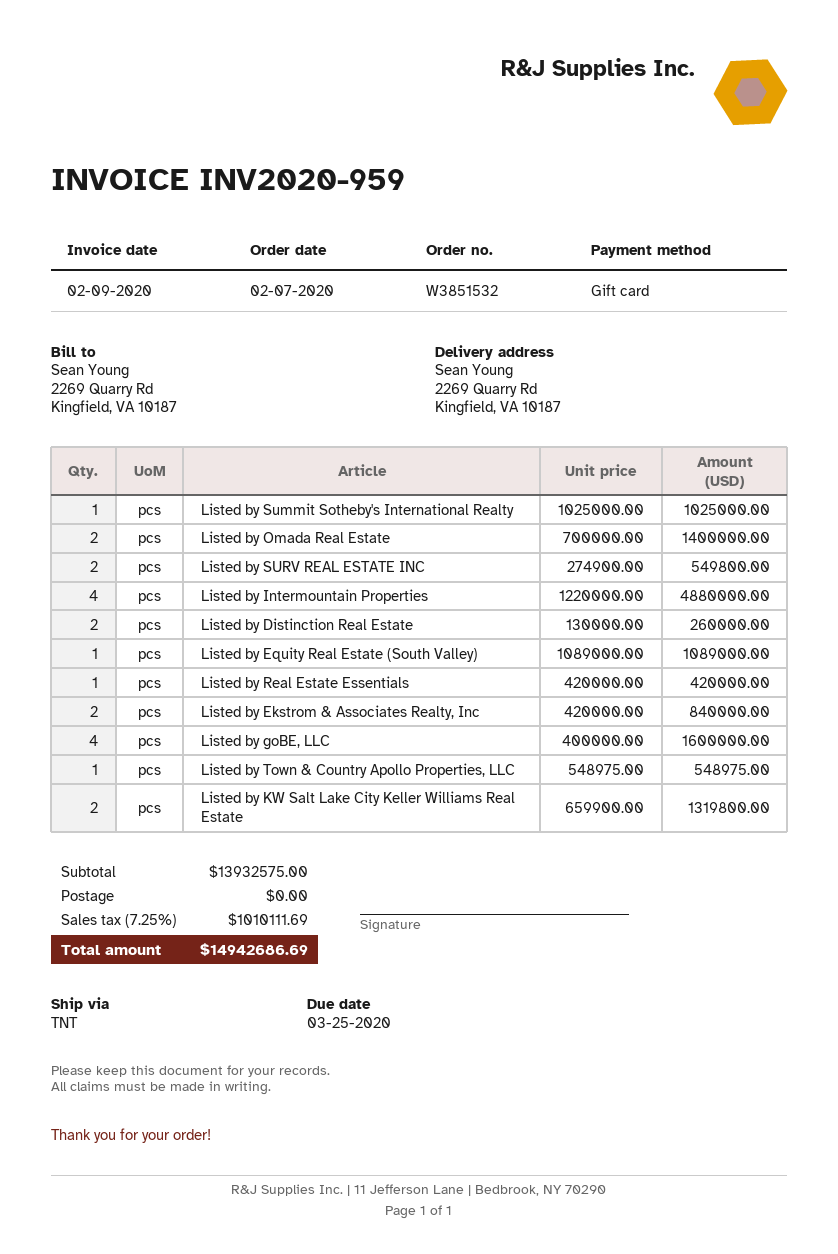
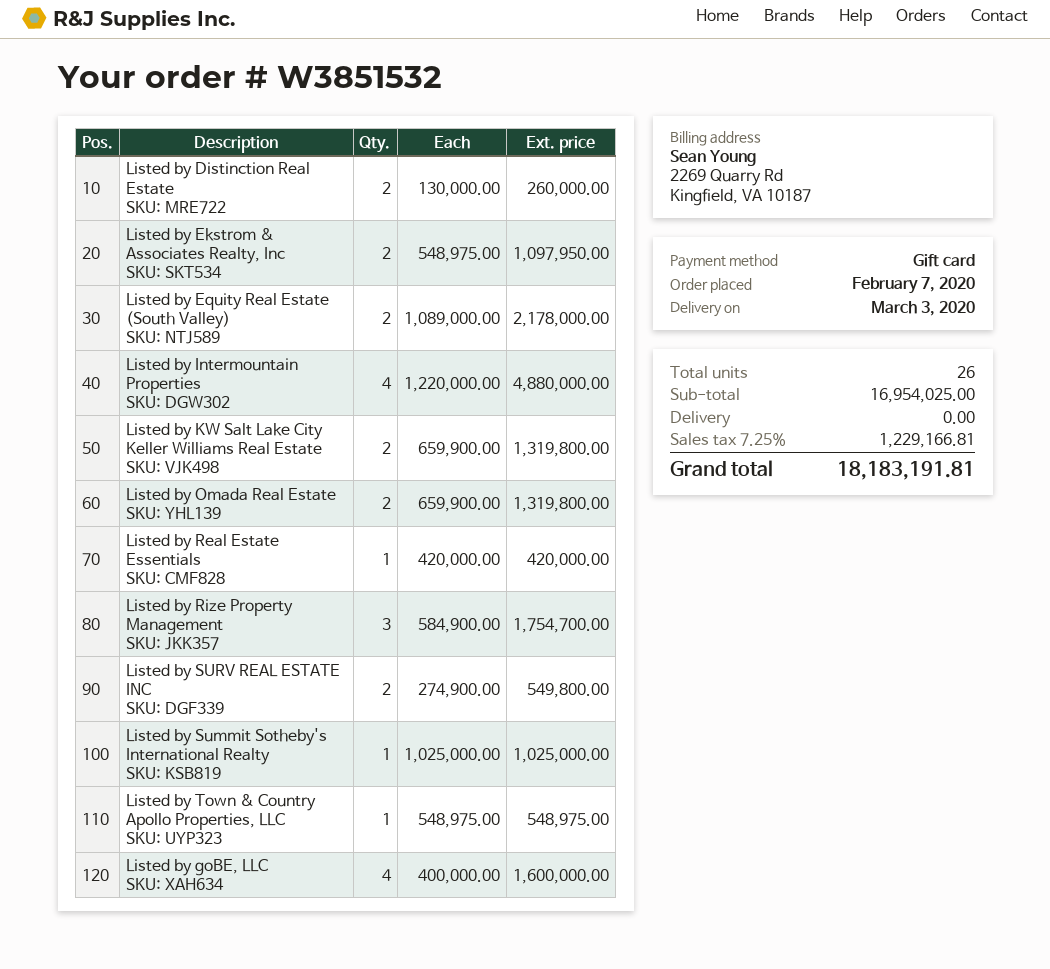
Listed by Omada Real Estate: 2 x 700000.00 = 1400000.00 -> 2 x 659900.00 = 1319800.00
Listed by Equity Real Estate (South Valley): 1 x 1089000.00 = 1089000.00 -> 2 x 1089000.00 = 2178000.00
Listed by Ekstrom & Associates Realty, Inc: 2 x 420000.00 = 840000.00 -> 2 x 548975.00 = 1097950.00
Listed by Rize Property Management: none -> 3 x 584900.00 = 1754700.00
subtotal: 13932575.00 -> 16954025.00
tax: 7.25% = 1010111.69 -> 7.25% = 1229166.81
total: 14942686.69 -> 18183191.81

